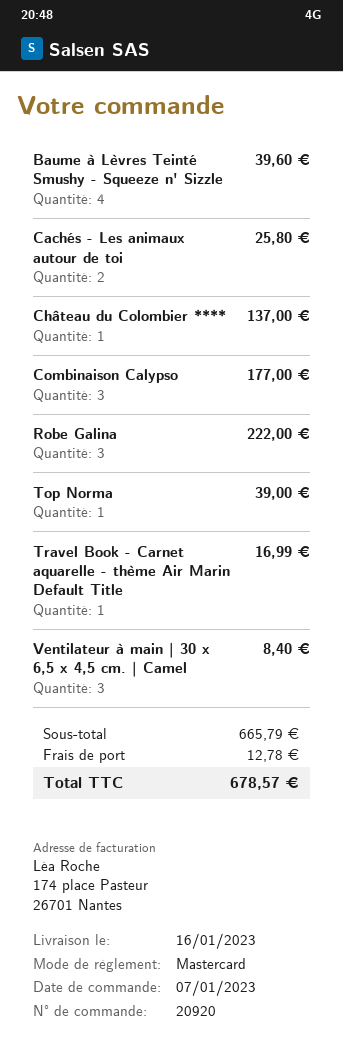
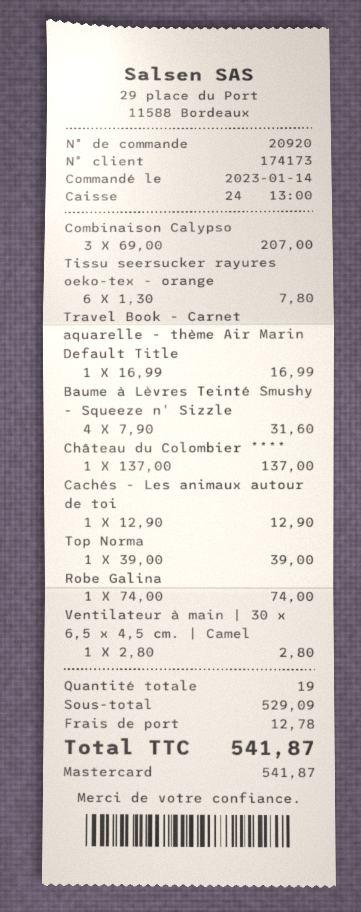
order date: 2023-01-07 -> 2023-01-14
Baume à Lèvres Teinté Smushy - Squeeze n' Sizzle: 4 for 39.60 -> 4 for 31.60
Cachés - Les animaux autour de toi: 2 for 25.80 -> 1 for 12.90
Combinaison Calypso: 3 for 177.00 -> 3 for 207.00
Robe Galina: 3 for 222.00 -> 1 for 74.00
Ventilateur à main | 30 x 6,5 x 4,5 cm. | Camel: 3 for 8.40 -> 1 for 2.80
Tissu seersucker rayures oeko-tex - orange: none -> 6 for 7.80
subtotal: 665.79 -> 529.09
total: 678.57 -> 541.87

